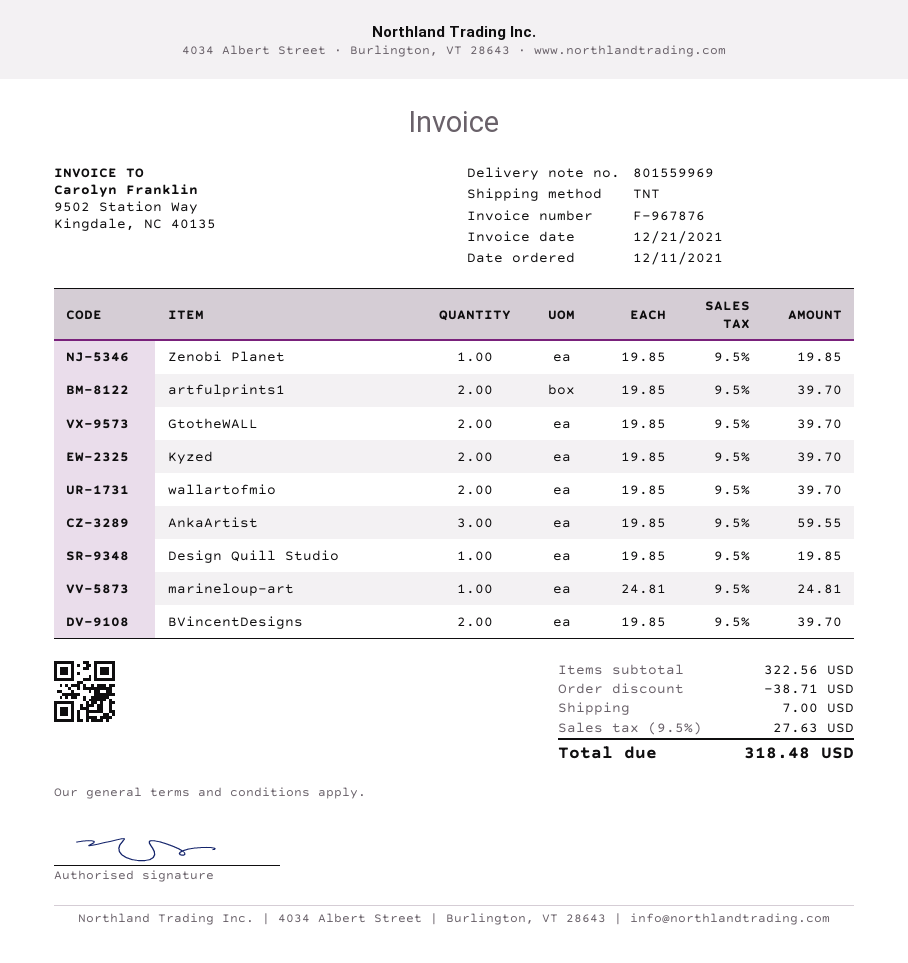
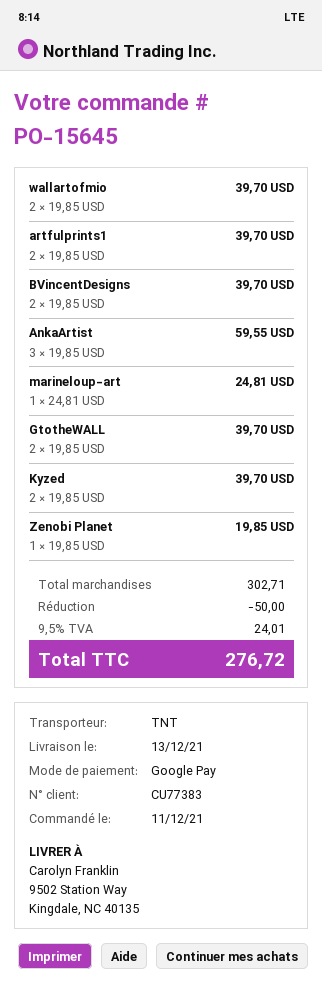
Design Quill Studio: 1 x 19.85 = 19.85 -> none
subtotal: 322.56 -> 302.71
discount: 38.71 -> 50.00
shipping: 7.00 -> none
tax: 9.5% = 27.63 -> 9.5% = 24.01
total: 318.48 -> 276.72

